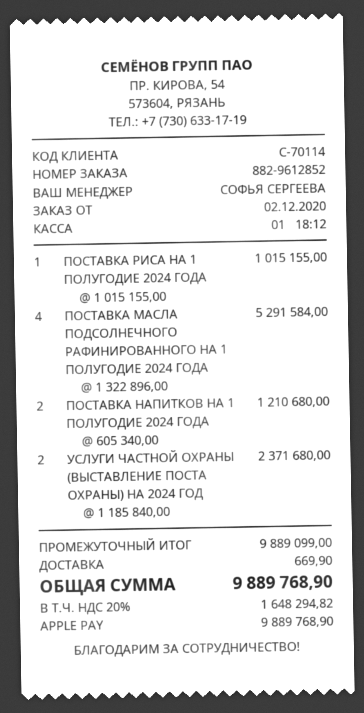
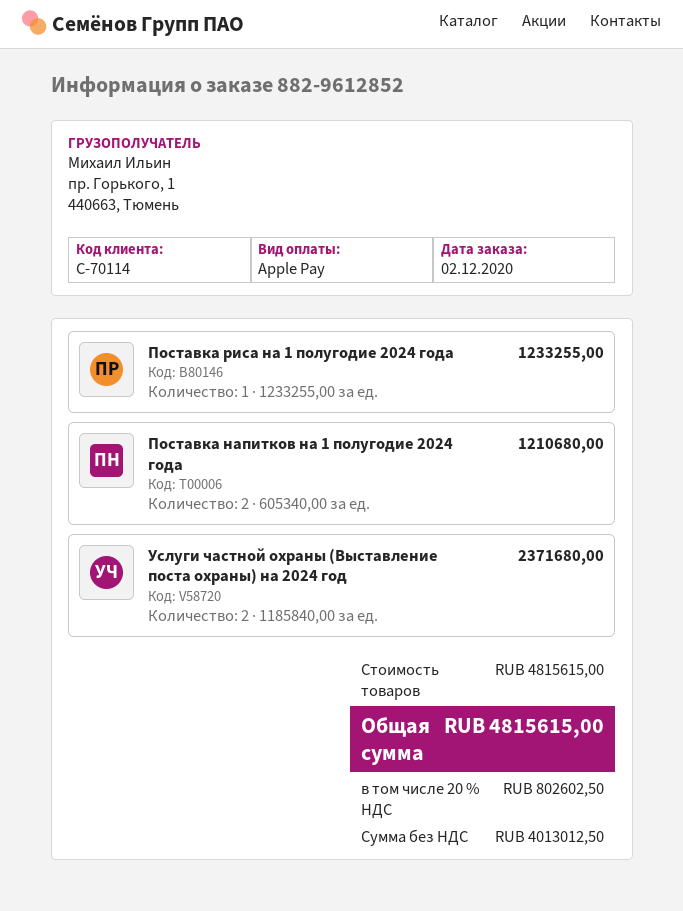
ПОСТАВКА РИСА НА 1 ПОЛУГОДИЕ 2024 ГОДА: 1 x 1015155.00 = 1015155.00 -> 1 x 1233255.00 = 1233255.00
ПОСТАВКА МАСЛА ПОДСОЛНЕЧНОГО РАФИНИРОВАННОГО НА 1 ПОЛУГОДИЕ 2024 ГОДА: 4 x 1322896.00 = 5291584.00 -> none
subtotal: 9889099.00 -> 4815615.00
shipping: 669.90 -> none
tax: 20% = 1648294.82 -> 20% = 802602.50
total: 9889768.90 -> 4815615.00

